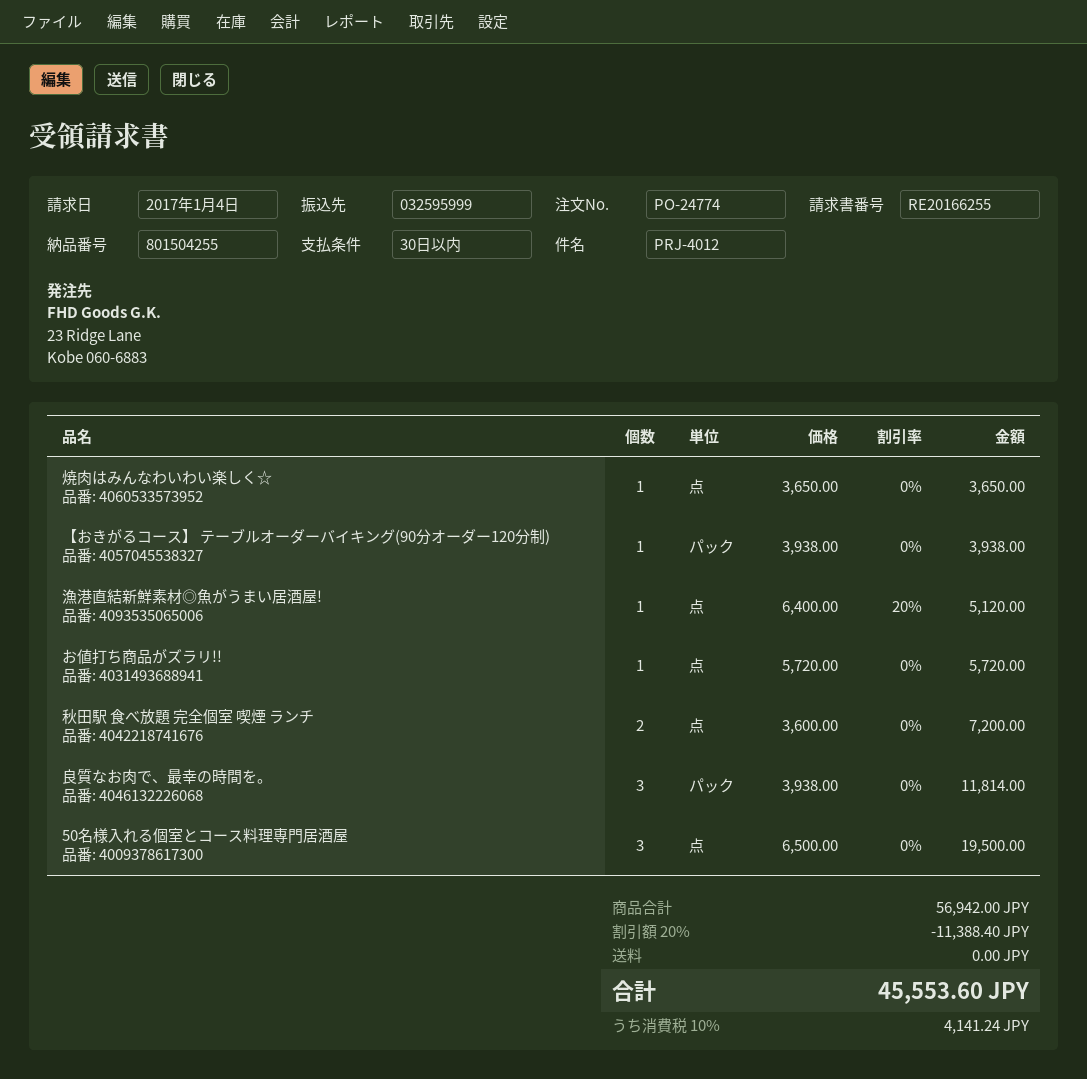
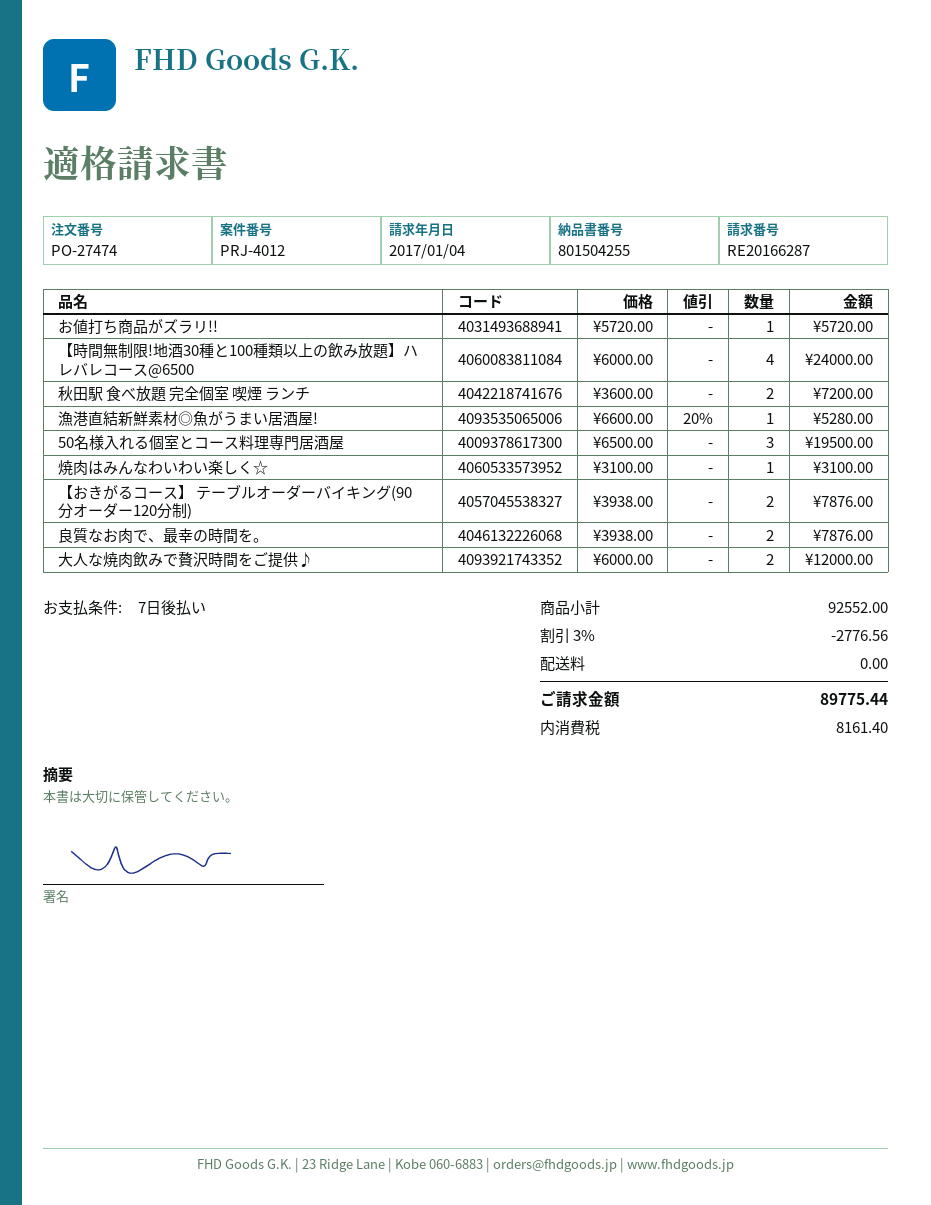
order number: PO-24774 -> PO-27474
invoice number: RE20166255 -> RE20166287
payment terms: 30 days -> 7 days
焼肉はみんなわいわい楽しく☆: 1 x 3650.00 = 3650.00 -> 1 x 3100.00 = 3100.00
【おきがるコース】 テーブルオーダーバイキング(90分オーダー120分制): 1 x 3938.00 = 3938.00 -> 2 x 3938.00 = 7876.00
漁港直結新鮮素材◎魚がうまい居酒屋!: 1 x 6400.00 - 20% = 5120.00 -> 1 x 6600.00 - 20% = 5280.00
良質なお肉で、最幸の時間を。: 3 x 3938.00 = 11814.00 -> 2 x 3938.00 = 7876.00
【時間無制限!地酒30種と100種類以上の飲み放題】ハレバレコース@6500: none -> 4 x 6000.00 = 24000.00
大人な焼肉飲みで贅沢時間をご提供♪: none -> 2 x 6000.00 = 12000.00
subtotal: 56942.00 -> 92552.00
discount: 20% = 11388.40 -> 3% = 2776.56
tax: 4141.24 -> 8161.40
total: 45553.60 -> 89775.44

